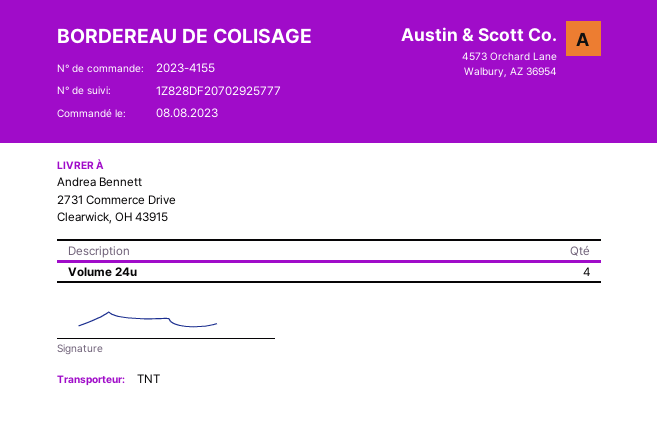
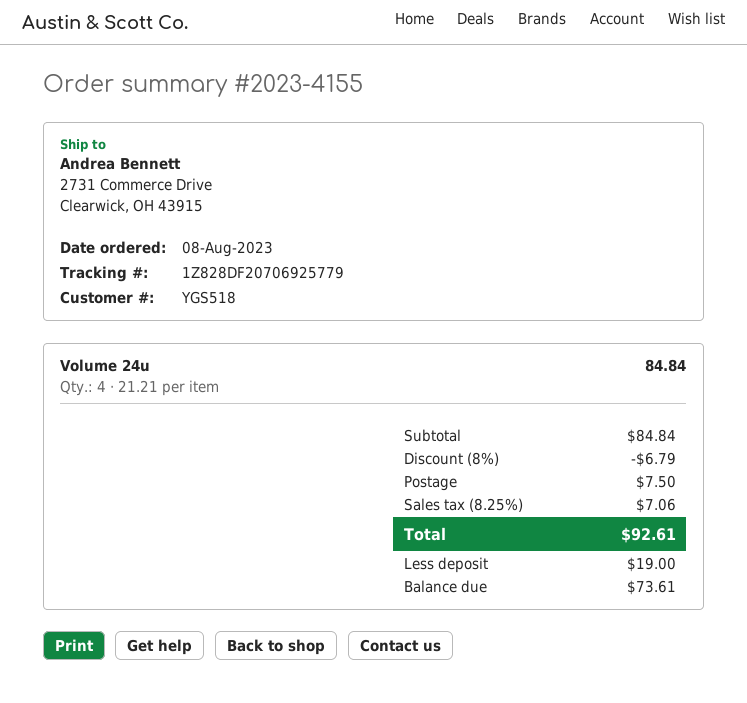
tracking number: 1Z828DF20702925777 -> 1Z828DF20706925779

